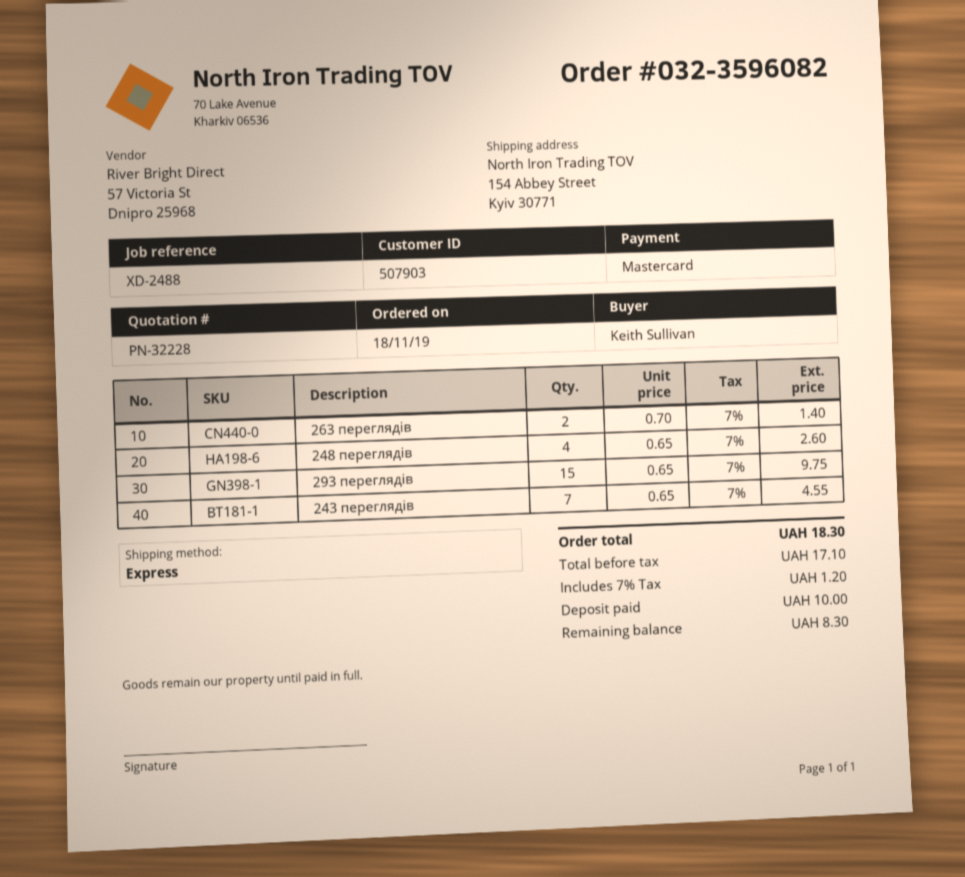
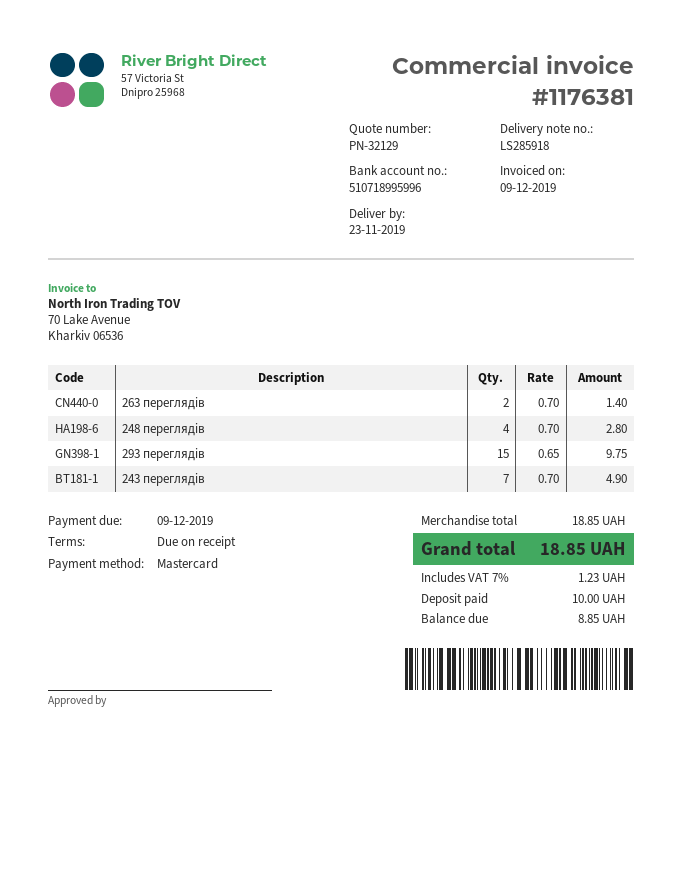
quote number: PN-32228 -> PN-32129
248 переглядів: 4 x 0.65 = 2.60 -> 4 x 0.70 = 2.80
243 переглядів: 7 x 0.65 = 4.55 -> 7 x 0.70 = 4.90
tax: 7% = 1.20 -> 7% = 1.23
total: 18.30 -> 18.85
balance: 8.30 -> 8.85

